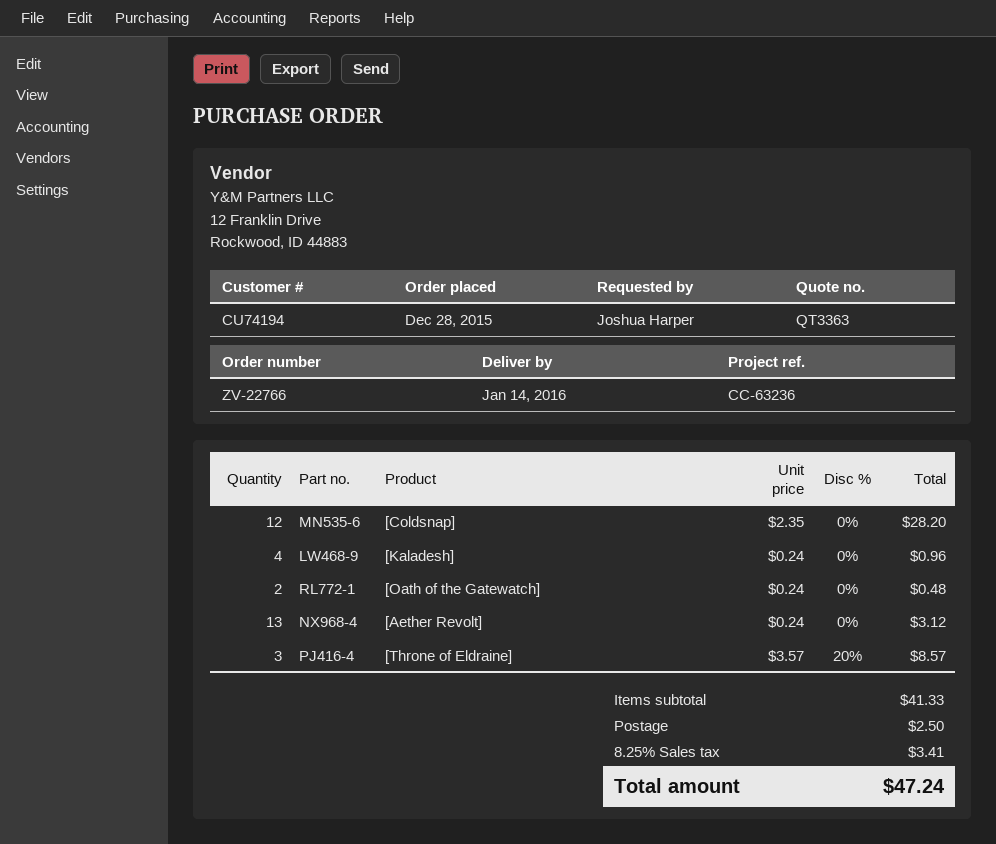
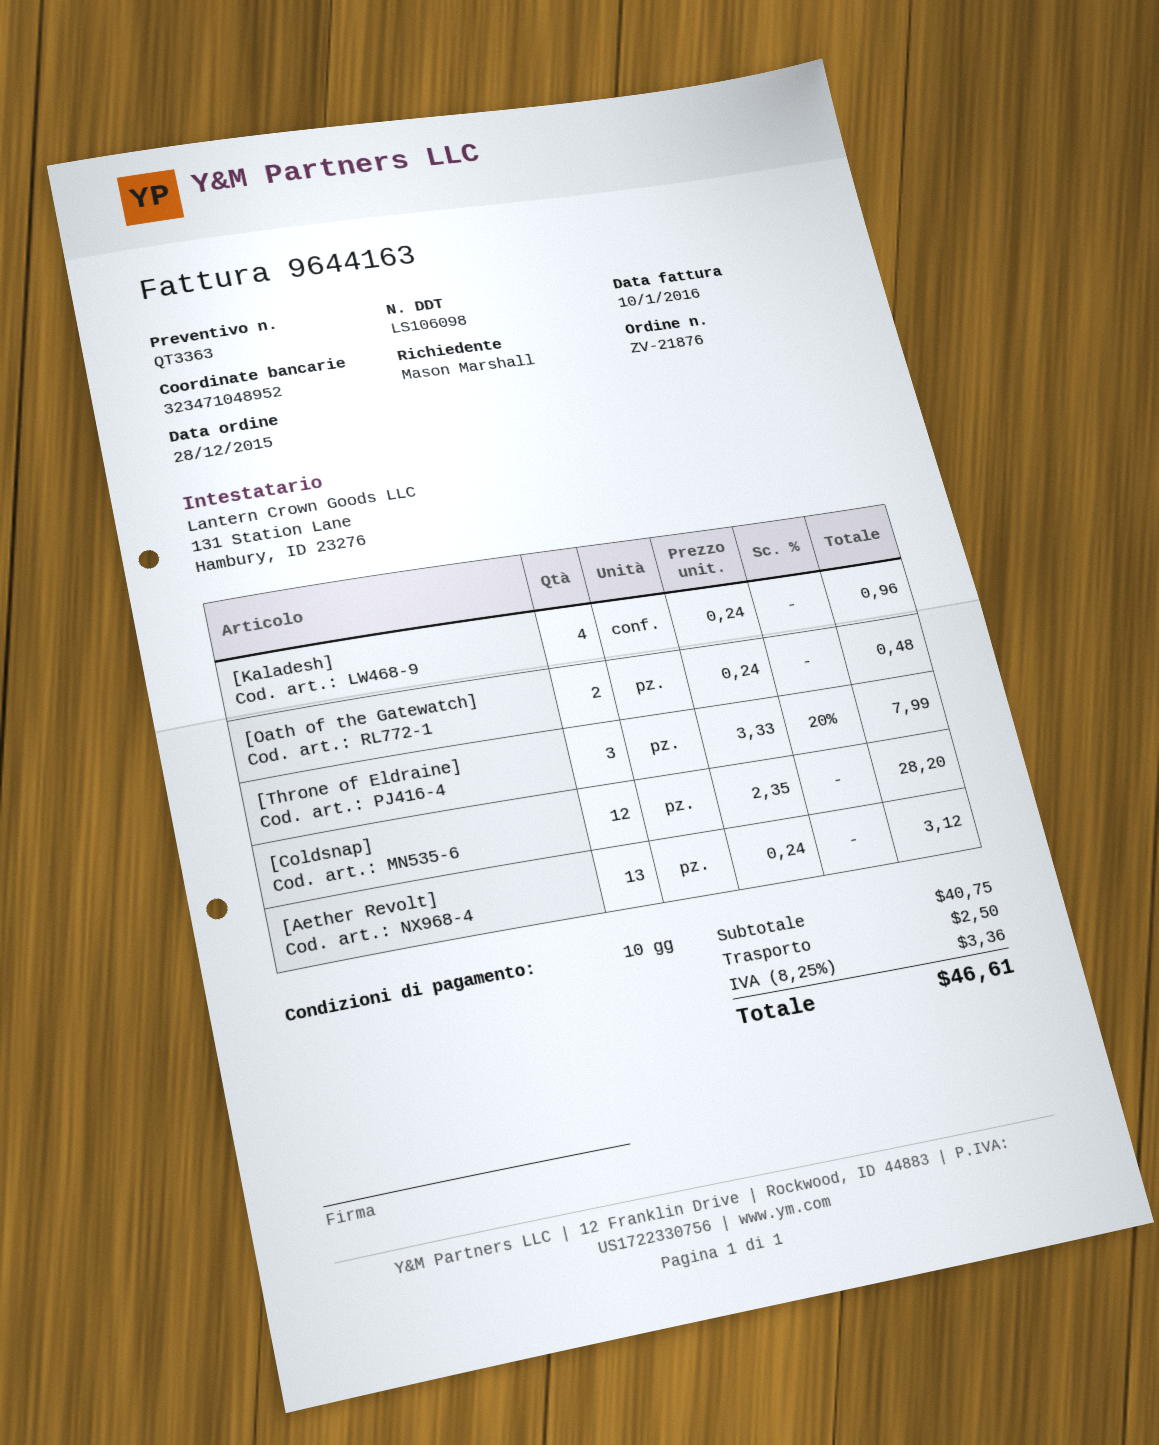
order number: ZV-22766 -> ZV-21876
ordered by: Joshua Harper -> Mason Marshall
[Throne of Eldraine]: 3 x 3.57 - 20% = 8.57 -> 3 x 3.33 - 20% = 7.99
subtotal: 41.33 -> 40.75
tax: 8.25% = 3.41 -> 8.25% = 3.36
total: 47.24 -> 46.61

